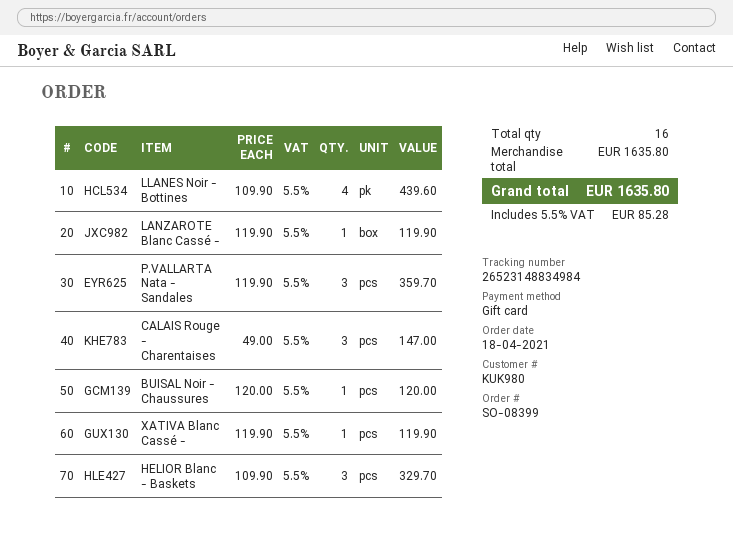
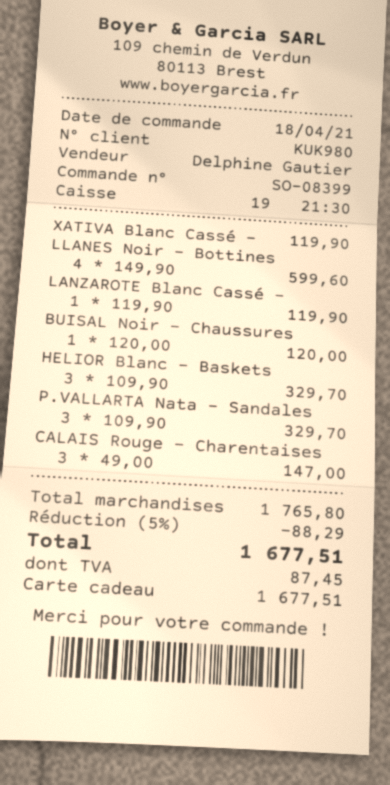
LLANES Noir - Bottines: 4 x 109.90 = 439.60 -> 4 x 149.90 = 599.60
P.VALLARTA Nata - Sandales: 3 x 119.90 = 359.70 -> 3 x 109.90 = 329.70
subtotal: 1635.80 -> 1765.80
discount: none -> 5% = 88.29
tax: 85.28 -> 87.45
total: 1635.80 -> 1677.51

